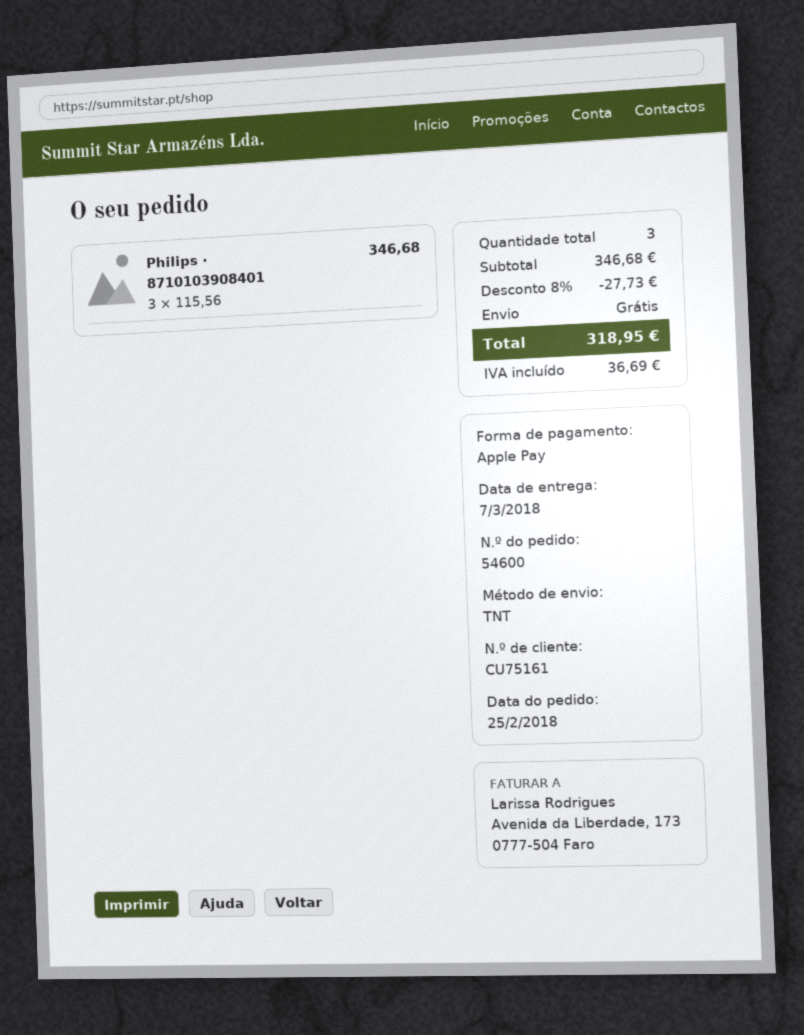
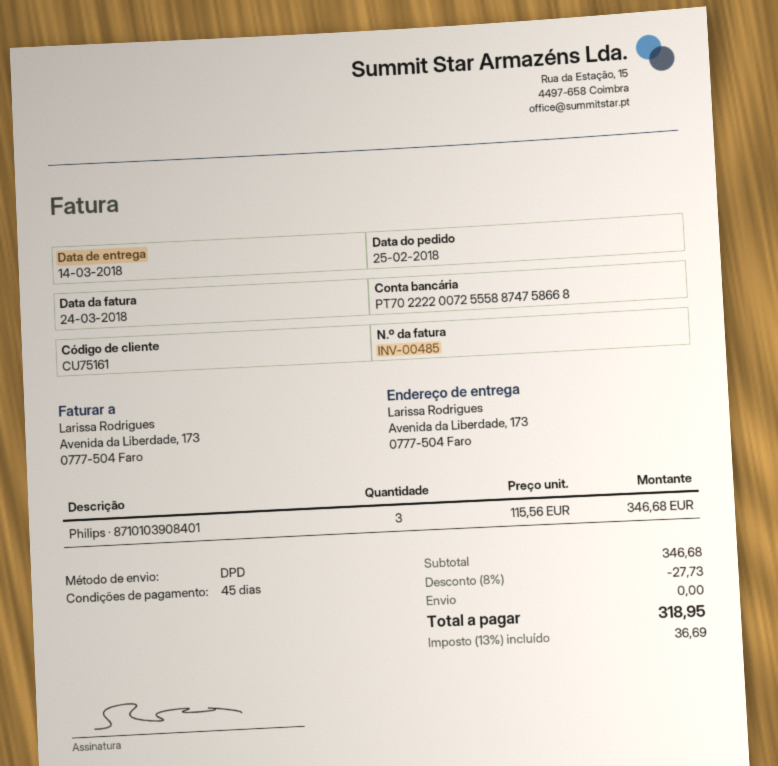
delivery date: 2018-03-07 -> 2018-03-14
shipping method: TNT -> DPD

